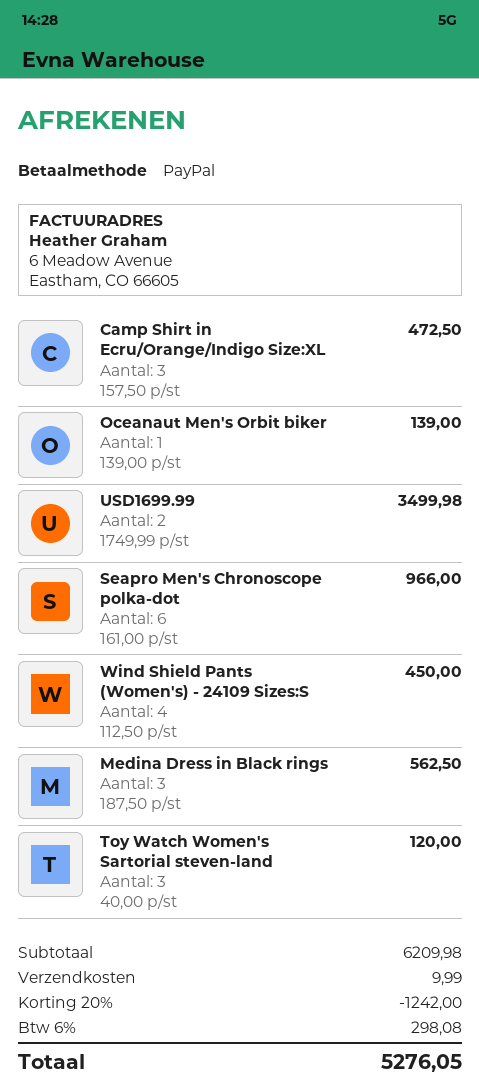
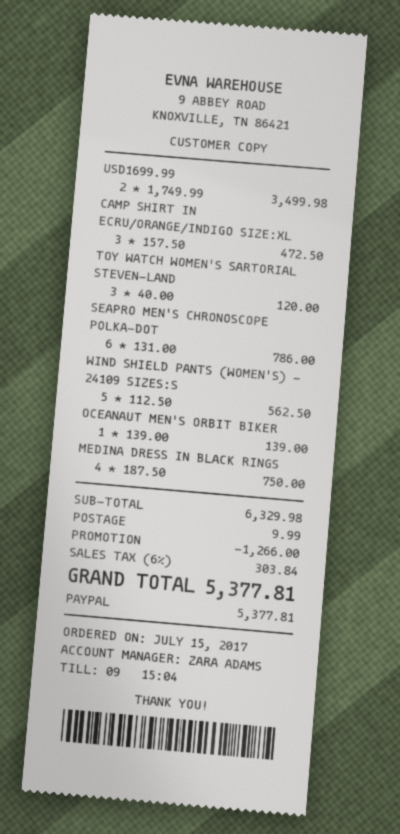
Seapro Men's Chronoscope polka-dot: 6 x 161.00 = 966.00 -> 6 x 131.00 = 786.00
Wind Shield Pants (Women's) - 24109 Sizes:S: 4 x 112.50 = 450.00 -> 5 x 112.50 = 562.50
Medina Dress in Black rings: 3 x 187.50 = 562.50 -> 4 x 187.50 = 750.00
subtotal: 6209.98 -> 6329.98
discount: 1242.00 -> 1266.00
tax: 6% = 298.08 -> 6% = 303.84
total: 5276.05 -> 5377.81

